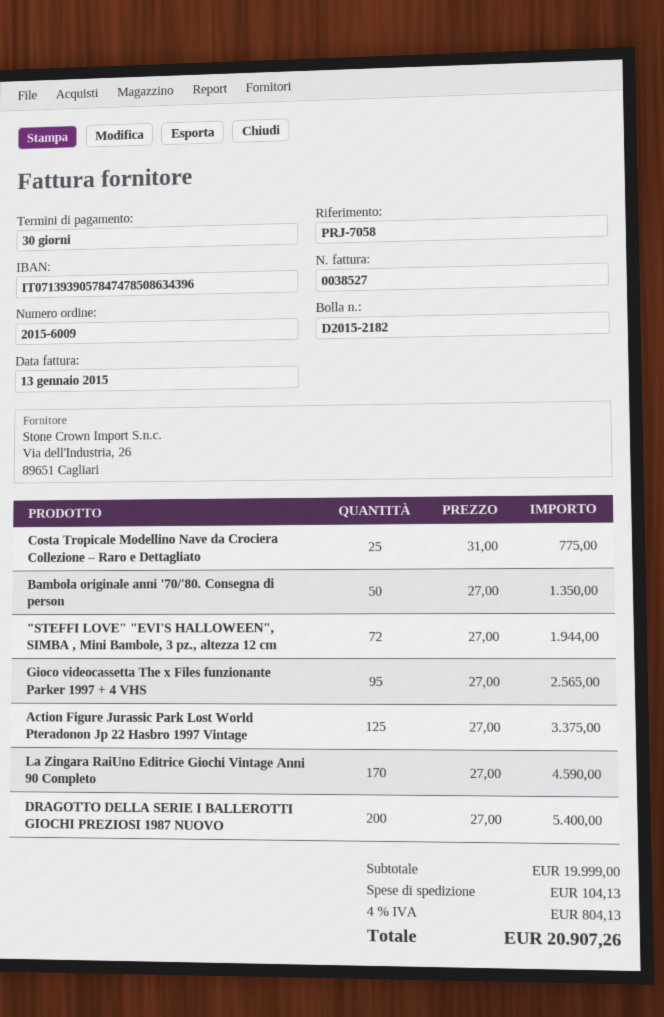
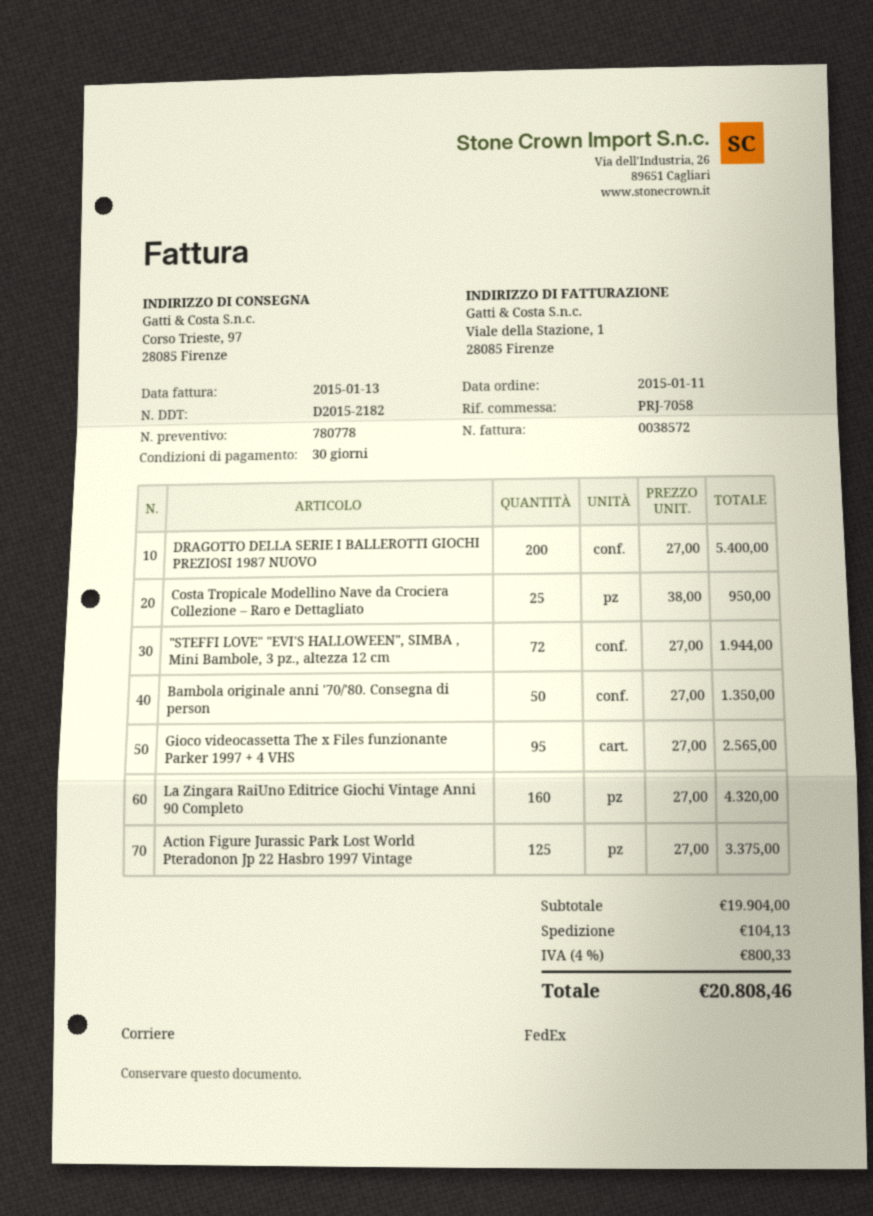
invoice number: 0038527 -> 0038572
Costa Tropicale Modellino Nave da Crociera Collezione – Raro e Dettagliato: 25 x 31.00 = 775.00 -> 25 x 38.00 = 950.00
La Zingara RaiUno Editrice Giochi Vintage Anni 90 Completo: 170 x 27.00 = 4590.00 -> 160 x 27.00 = 4320.00
subtotal: 19999.00 -> 19904.00
tax: 4% = 804.13 -> 4% = 800.33
total: 20907.26 -> 20808.46

